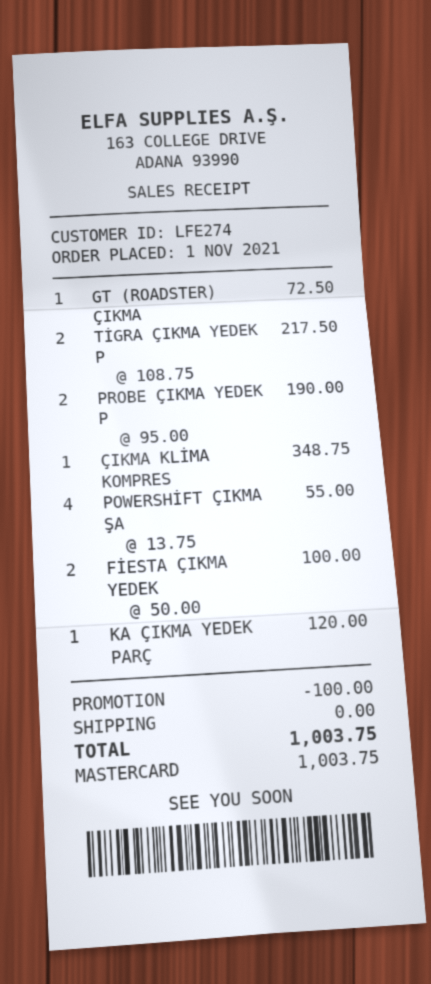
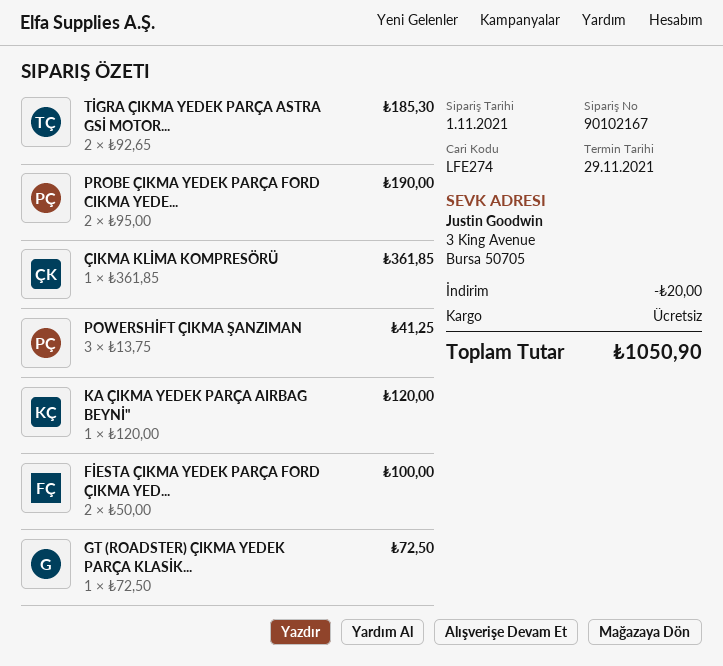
TİGRA ÇIKMA YEDEK P: 2 x 108.75 = 217.50 -> 2 x 92.65 = 185.30
ÇIKMA KLİMA KOMPRES: 1 x 348.75 = 348.75 -> 1 x 361.85 = 361.85
POWERSHİFT ÇIKMA ŞA: 4 x 13.75 = 55.00 -> 3 x 13.75 = 41.25
discount: 100.00 -> 20.00
total: 1003.75 -> 1050.90

